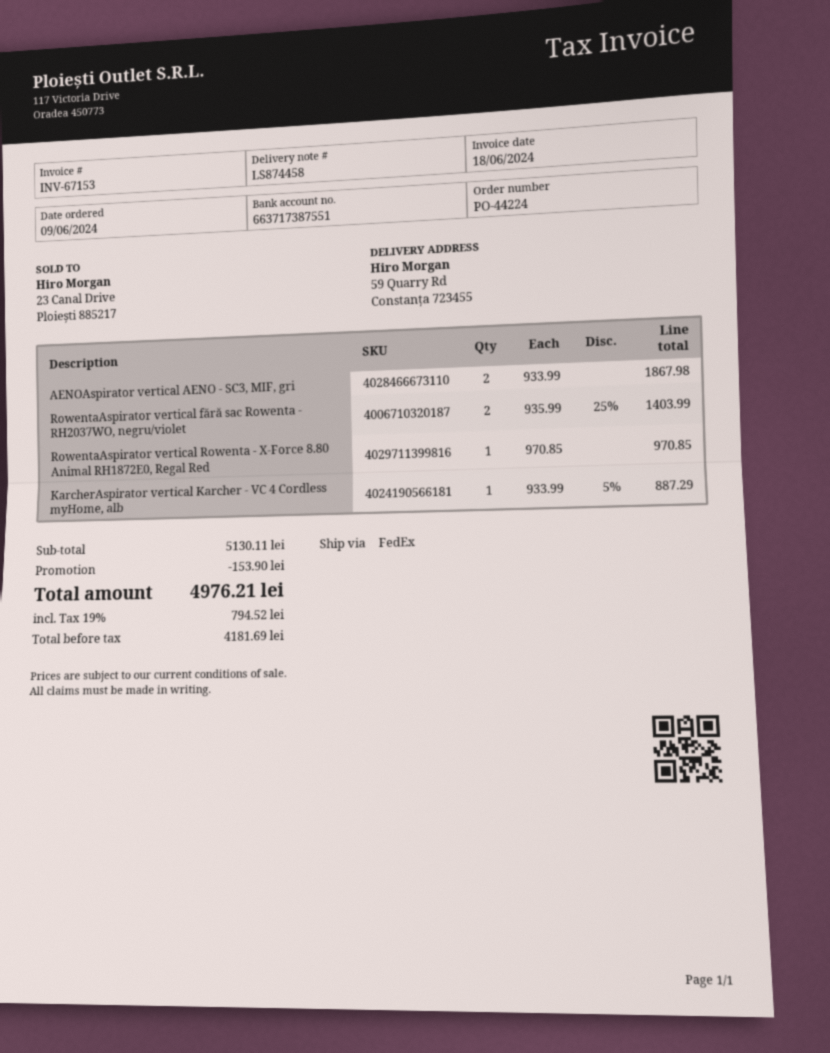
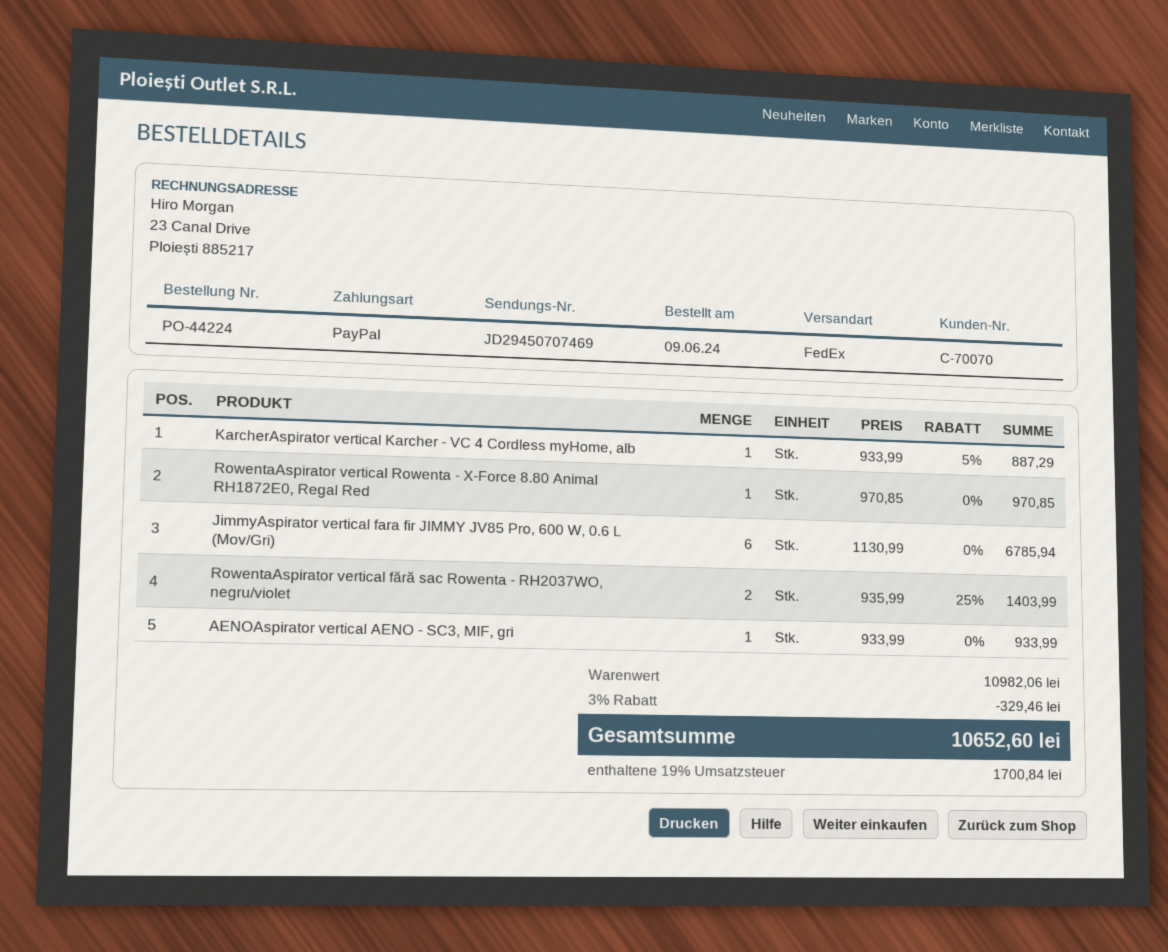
AENOAspirator vertical AENO - SC3, MIF, gri: 2 x 933.99 = 1867.98 -> 1 x 933.99 = 933.99
JimmyAspirator vertical fara fir JIMMY JV85 Pro, 600 W, 0.6 L (Mov/Gri): none -> 6 x 1130.99 = 6785.94
subtotal: 5130.11 -> 10982.06
discount: 153.90 -> 329.46
tax: 19% = 794.52 -> 19% = 1700.84
total: 4976.21 -> 10652.60

